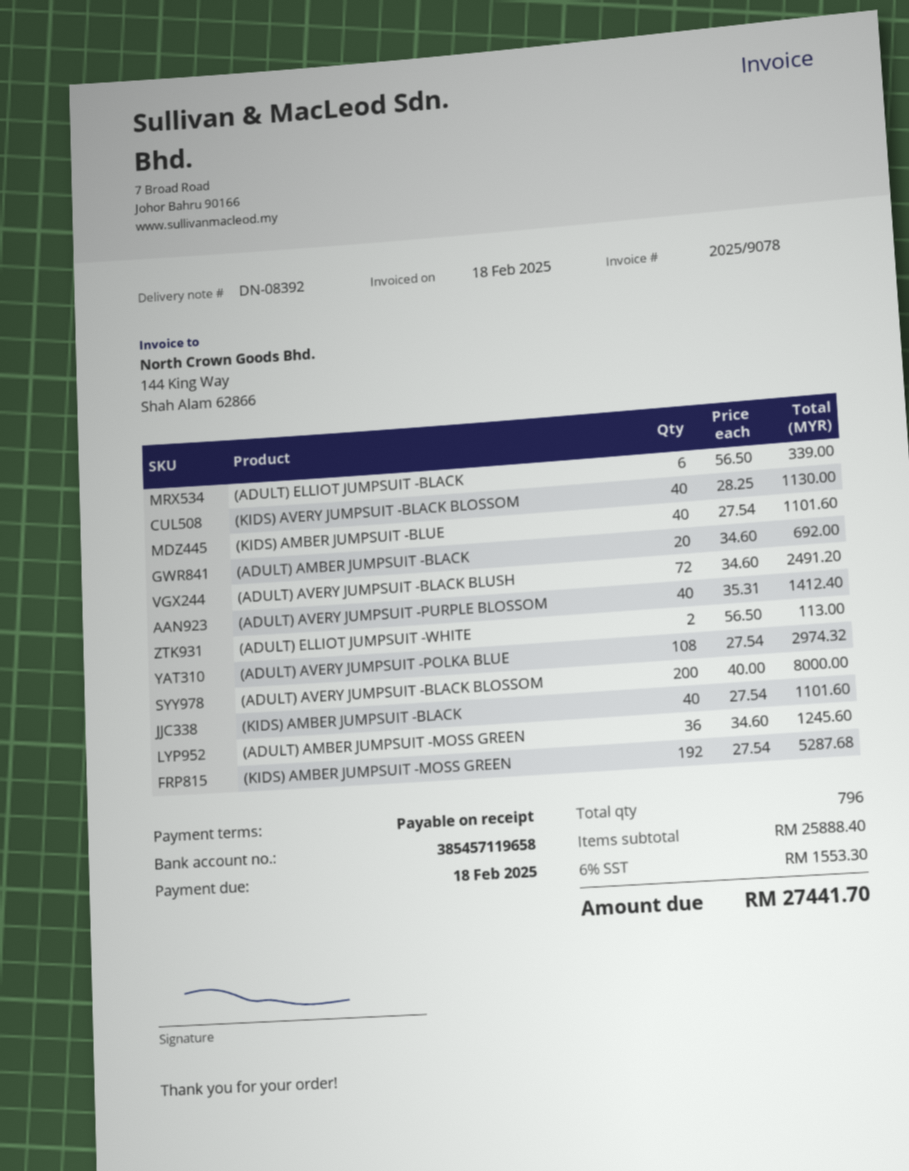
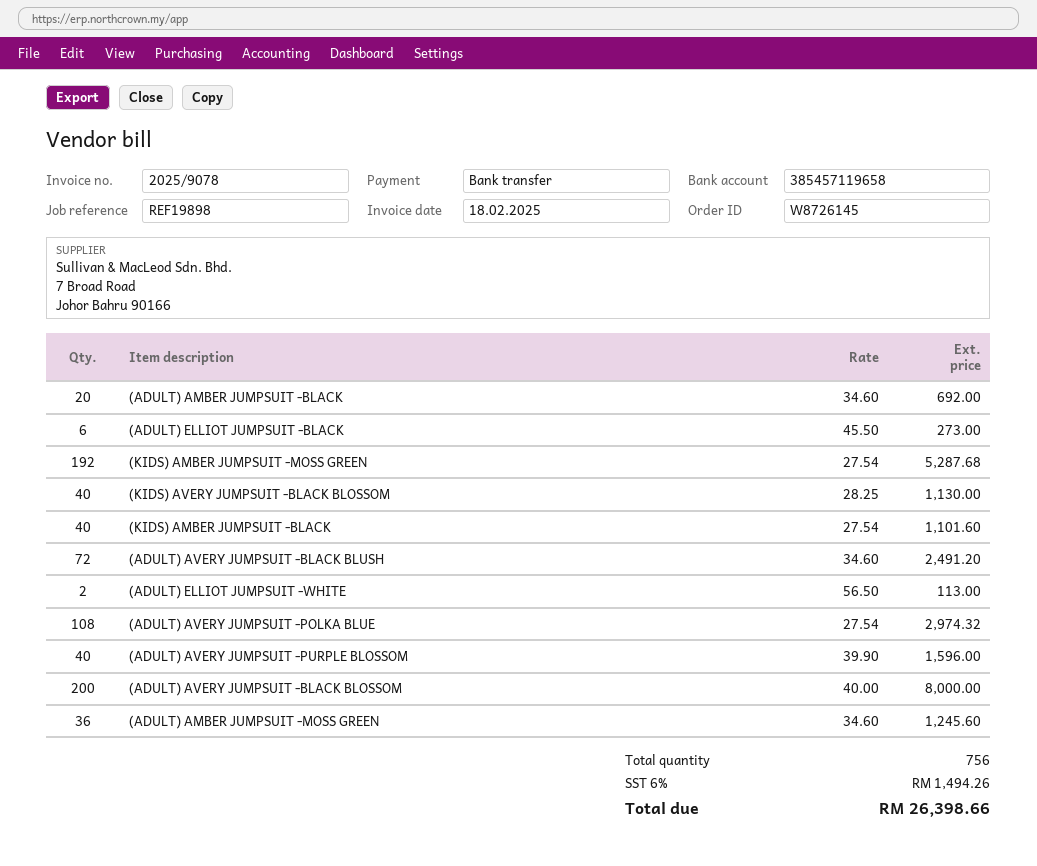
(ADULT) ELLIOT JUMPSUIT -BLACK: 6 x 56.50 = 339.00 -> 6 x 45.50 = 273.00
(KIDS) AMBER JUMPSUIT -BLUE: 40 x 27.54 = 1101.60 -> none
(ADULT) AVERY JUMPSUIT -PURPLE BLOSSOM: 40 x 35.31 = 1412.40 -> 40 x 39.90 = 1596.00
total quantity: 796 -> 756
tax: 6% = 1553.30 -> 6% = 1494.26
total: 27441.70 -> 26398.66

